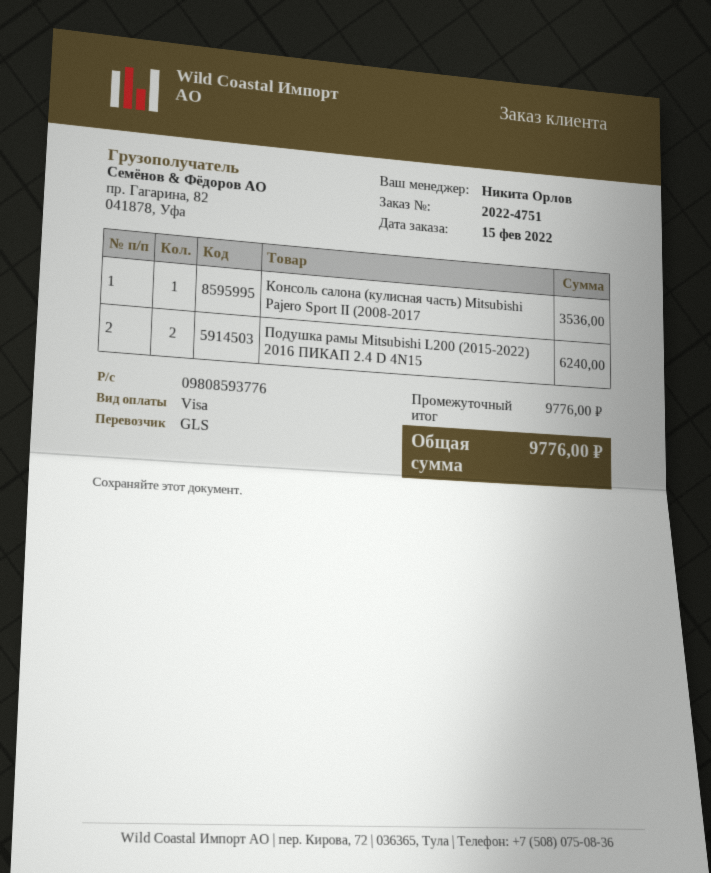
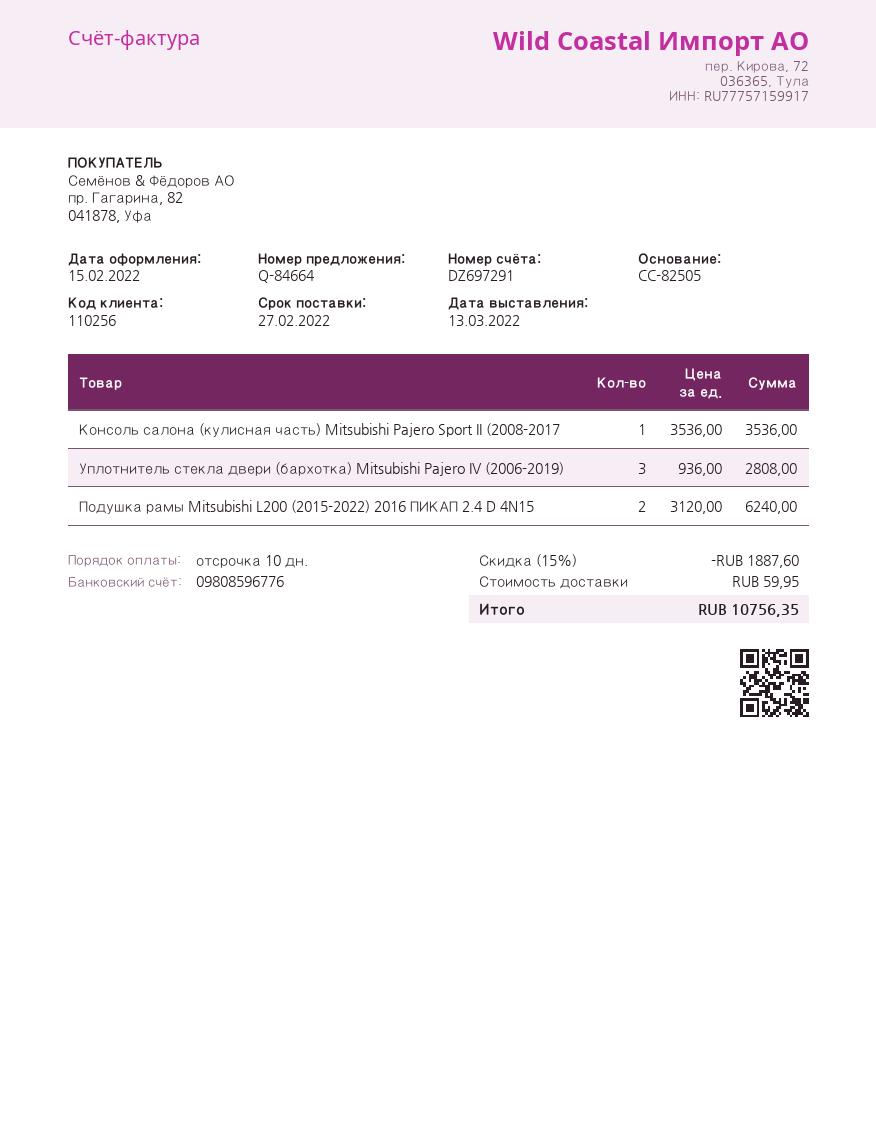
bank account: 09808593776 -> 09808596776
Уплотнитель стекла двери (бархотка) Mitsubishi Pajero IV (2006-2019): none -> 3 for 2808.00
discount: none -> 15% = 1887.60
shipping: none -> 59.95
total: 9776.00 -> 10756.35

